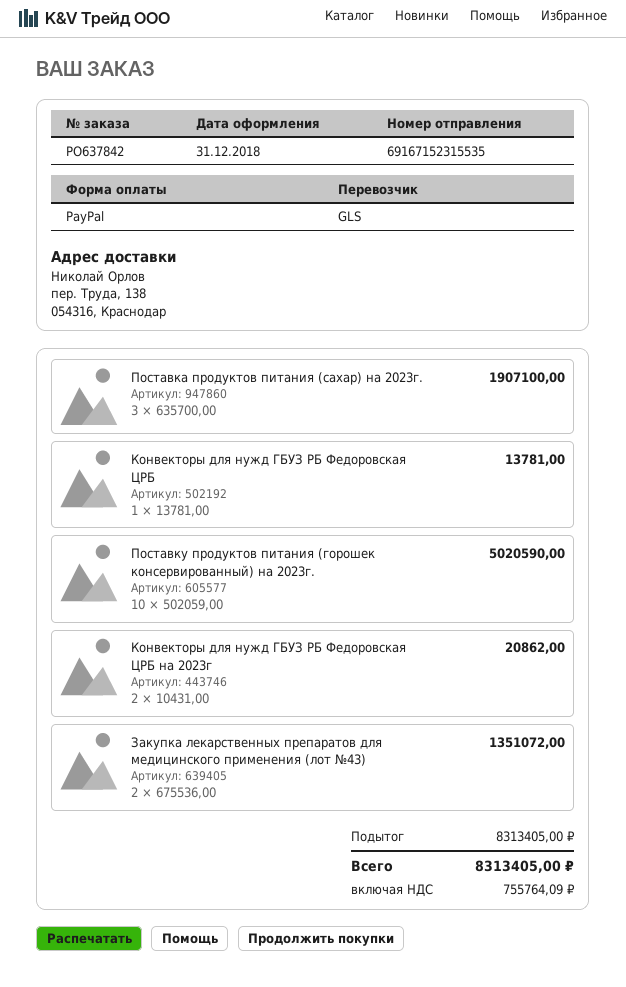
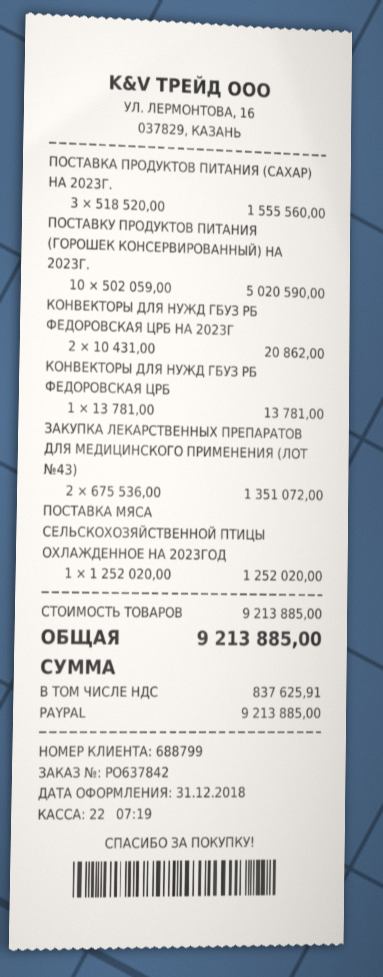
Поставка продуктов питания (сахар) на 2023г.: 3 x 635700.00 = 1907100.00 -> 3 x 518520.00 = 1555560.00
ПОСТАВКА МЯСА СЕЛЬСКОХОЗЯЙСТВЕННОЙ ПТИЦЫ ОХЛАЖДЕННОЕ НА 2023ГОД: none -> 1 x 1252020.00 = 1252020.00
subtotal: 8313405.00 -> 9213885.00
tax: 755764.09 -> 837625.91
total: 8313405.00 -> 9213885.00

